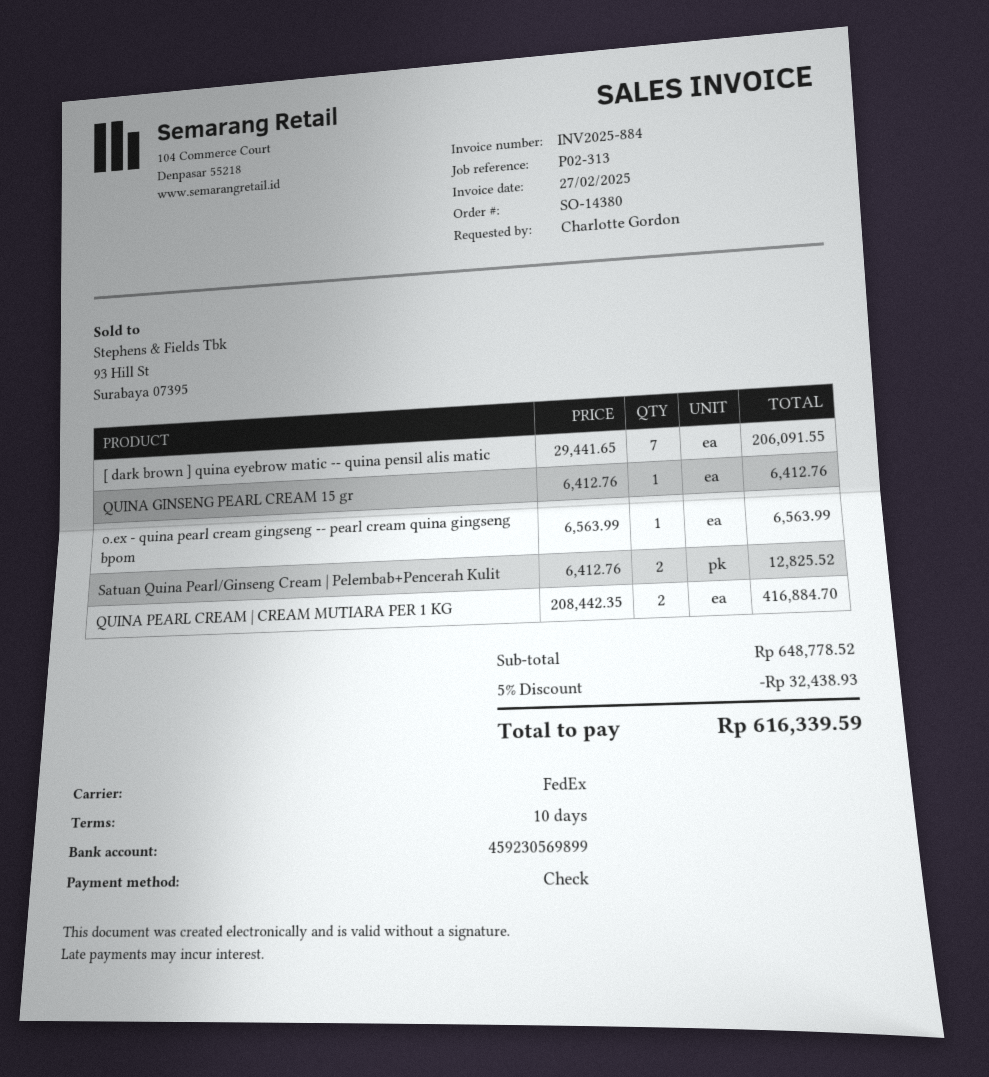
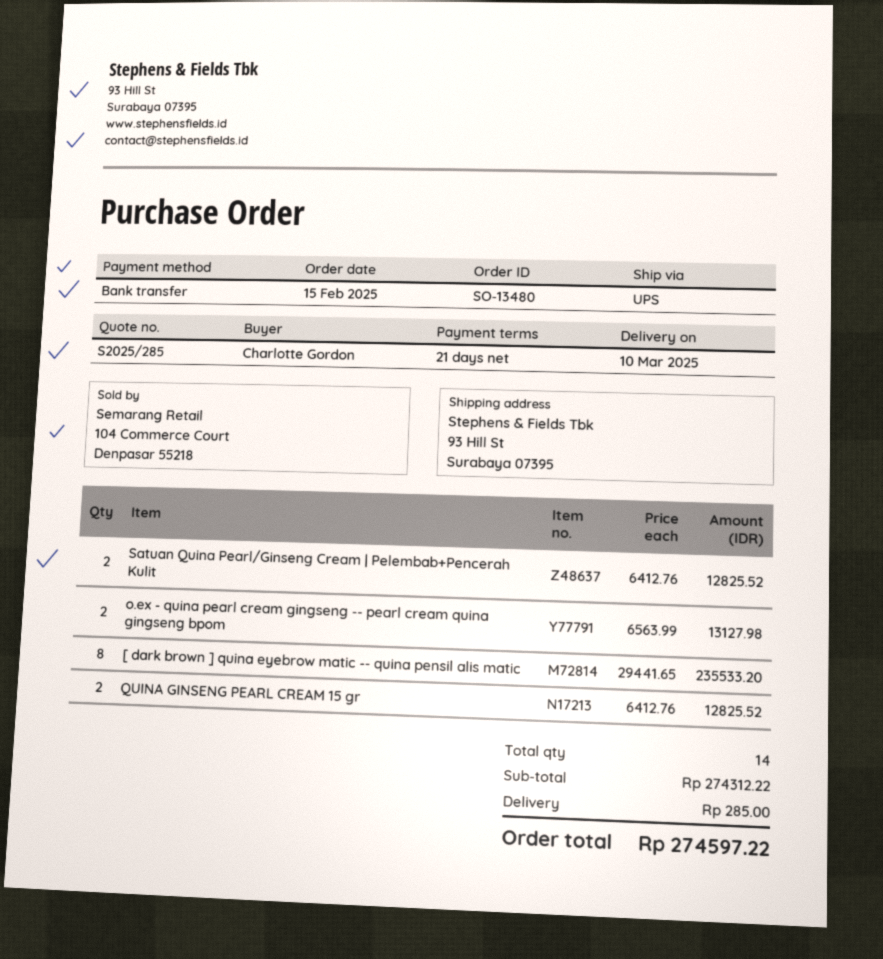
order number: SO-14380 -> SO-13480
payment terms: 10 days -> 21 days
payment method: cheque -> bank transfer
shipping method: FedEx -> UPS
[ dark brown ] quina eyebrow matic -- quina pensil alis matic: 7 x 29441.65 = 206091.55 -> 8 x 29441.65 = 235533.20
QUINA GINSENG PEARL CREAM 15 gr: 1 x 6412.76 = 6412.76 -> 2 x 6412.76 = 12825.52
o.ex - quina pearl cream gingseng -- pearl cream quina gingseng bpom: 1 x 6563.99 = 6563.99 -> 2 x 6563.99 = 13127.98
QUINA PEARL CREAM | CREAM MUTIARA PER 1 KG: 2 x 208442.35 = 416884.70 -> none
subtotal: 648778.52 -> 274312.22
discount: 5% = 32438.93 -> none
shipping: none -> 285.00
total: 616339.59 -> 274597.22

